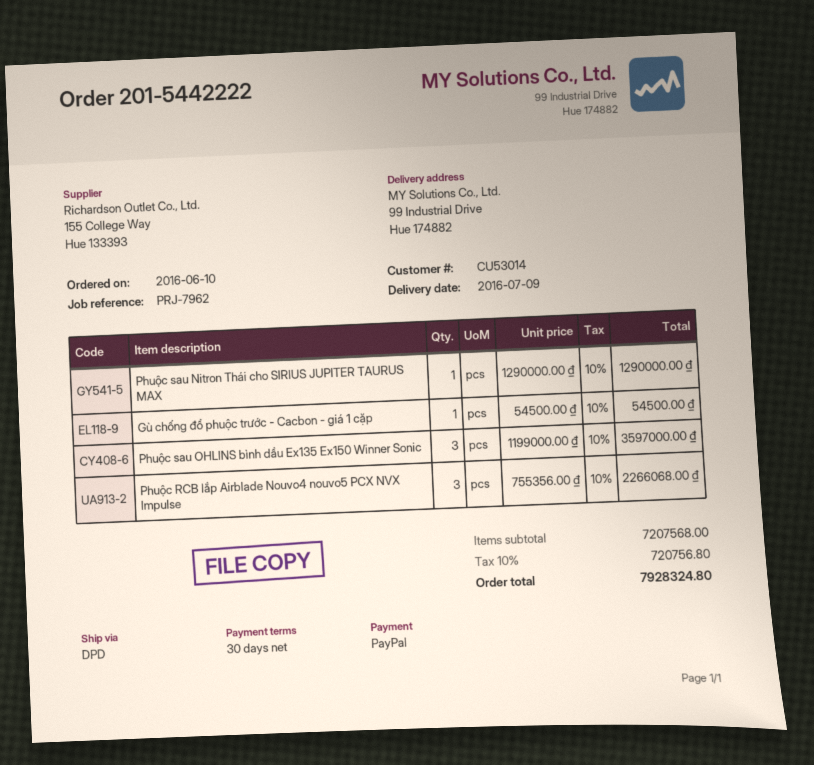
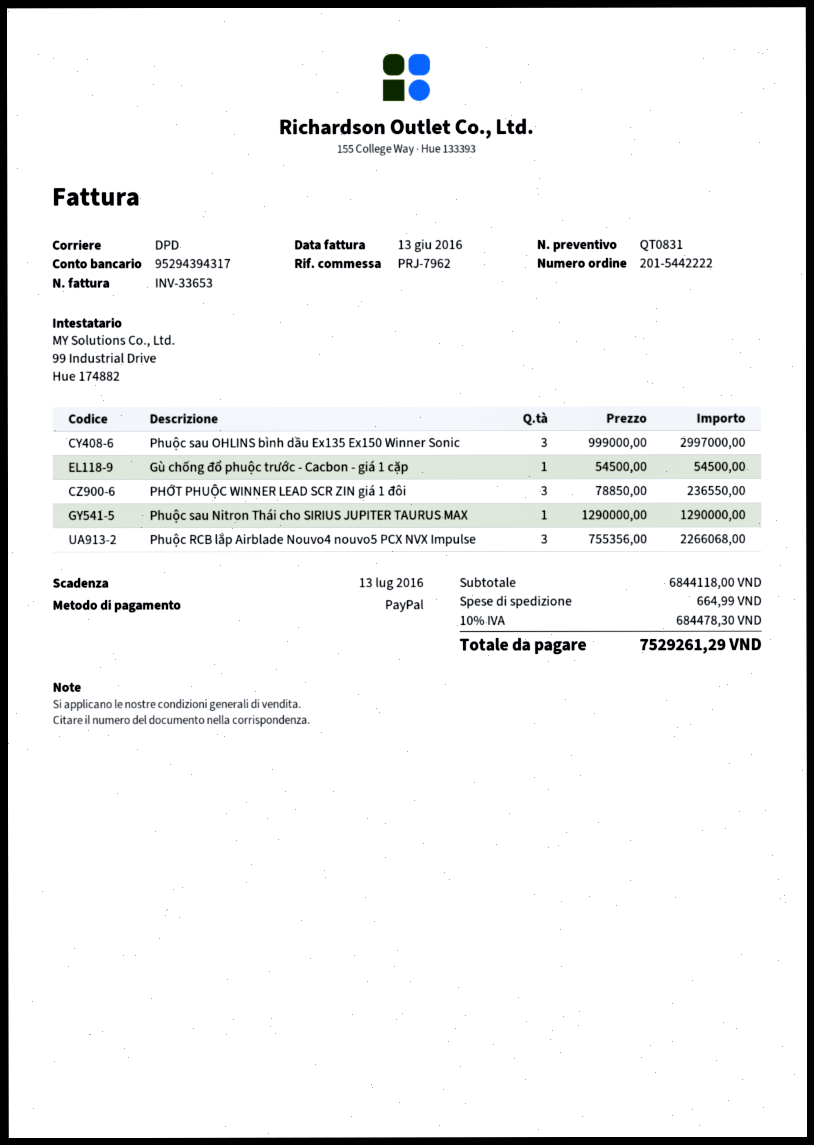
Phuộc sau OHLINS bình dầu Ex135 Ex150 Winner Sonic: 3 x 1199000.00 = 3597000.00 -> 3 x 999000.00 = 2997000.00
PHỚT PHUỘC WINNER LEAD SCR ZIN giá 1 đôi: none -> 3 x 78850.00 = 236550.00
subtotal: 7207568.00 -> 6844118.00
shipping: none -> 664.99
tax: 10% = 720756.80 -> 10% = 684478.30
total: 7928324.80 -> 7529261.29

